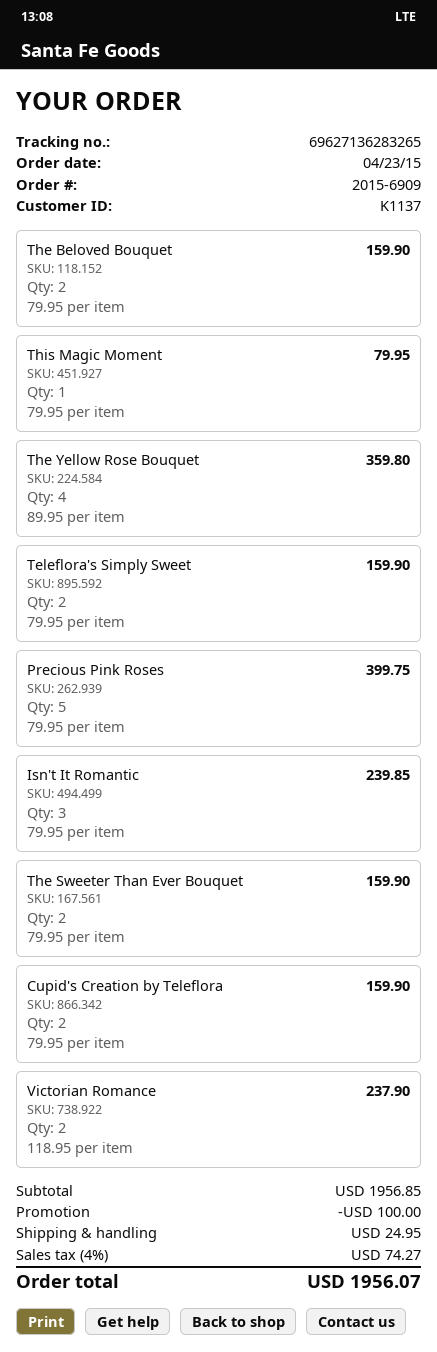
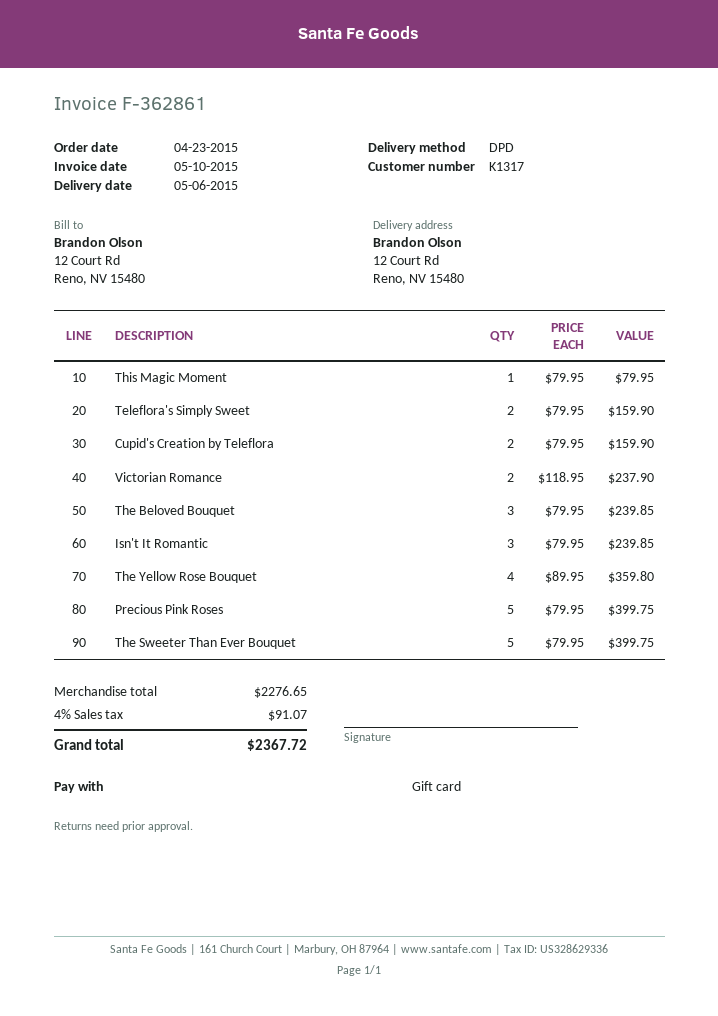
customer number: K1137 -> K1317
The Beloved Bouquet: 2 x 79.95 = 159.90 -> 3 x 79.95 = 239.85
The Sweeter Than Ever Bouquet: 2 x 79.95 = 159.90 -> 5 x 79.95 = 399.75
subtotal: 1956.85 -> 2276.65
discount: 100.00 -> none
shipping: 24.95 -> none
tax: 4% = 74.27 -> 4% = 91.07
total: 1956.07 -> 2367.72

